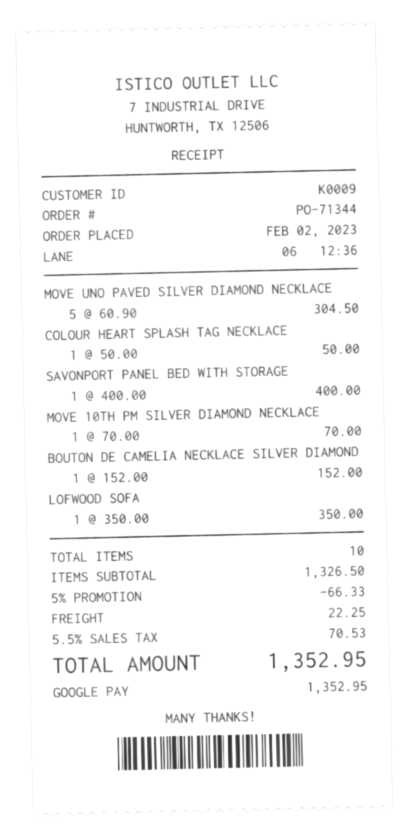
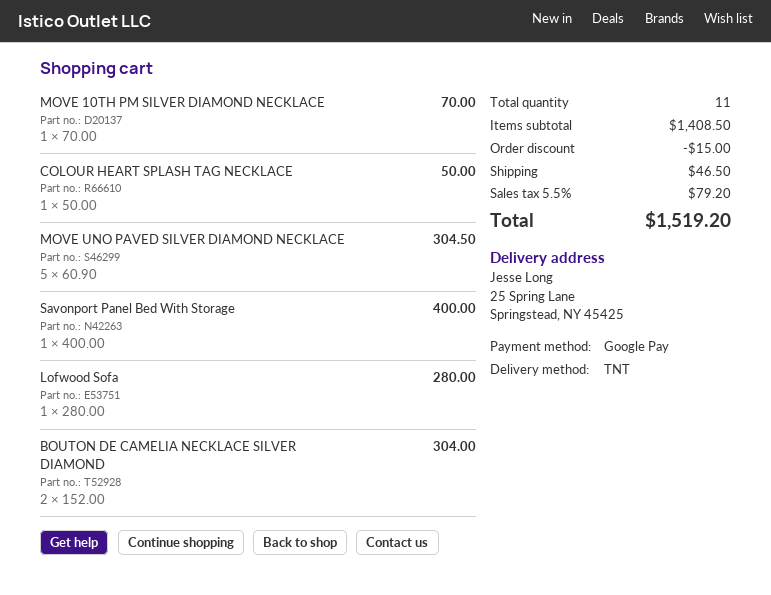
BOUTON DE CAMELIA NECKLACE SILVER DIAMOND: 1 x 152.00 = 152.00 -> 2 x 152.00 = 304.00
LOFWOOD SOFA: 1 x 350.00 = 350.00 -> 1 x 280.00 = 280.00
total quantity: 10 -> 11
subtotal: 1326.50 -> 1408.50
discount: 66.33 -> 15.00
shipping: 22.25 -> 46.50
tax: 5.5% = 70.53 -> 5.5% = 79.20
total: 1352.95 -> 1519.20

